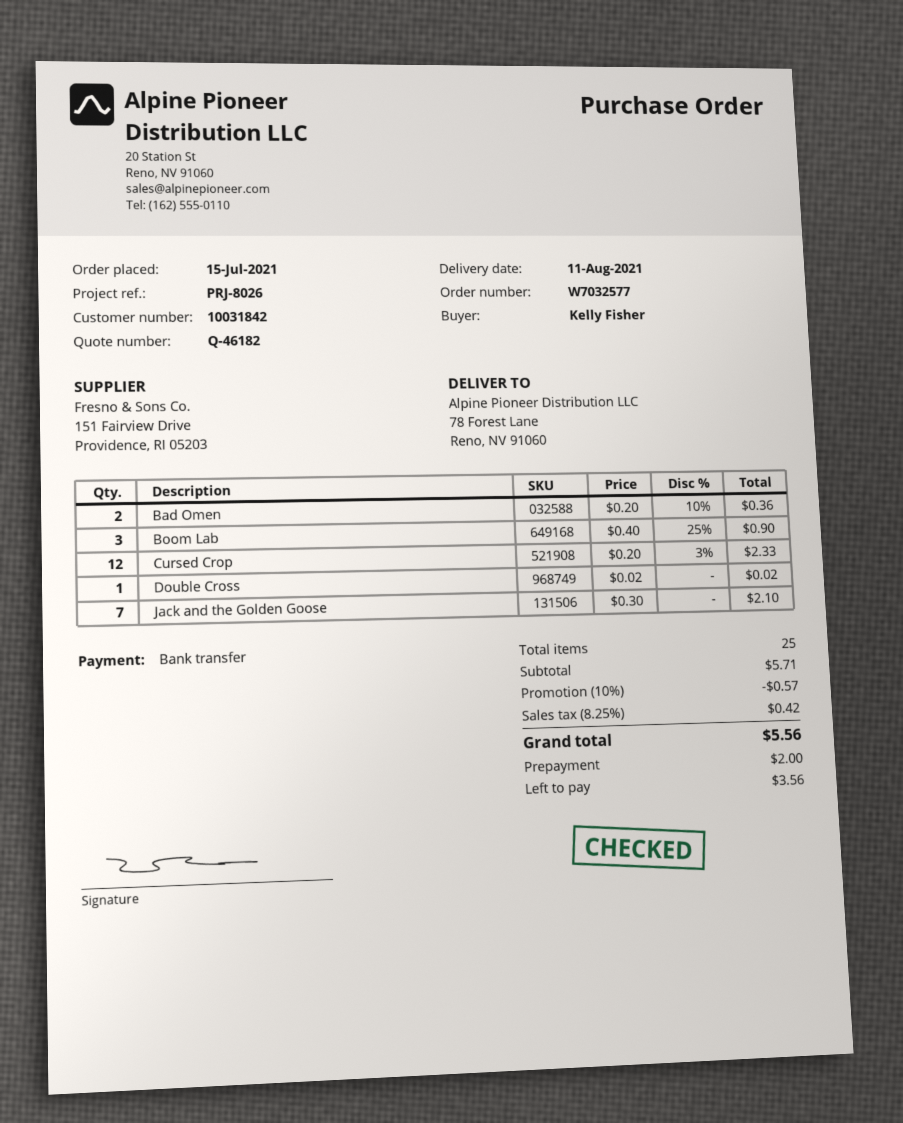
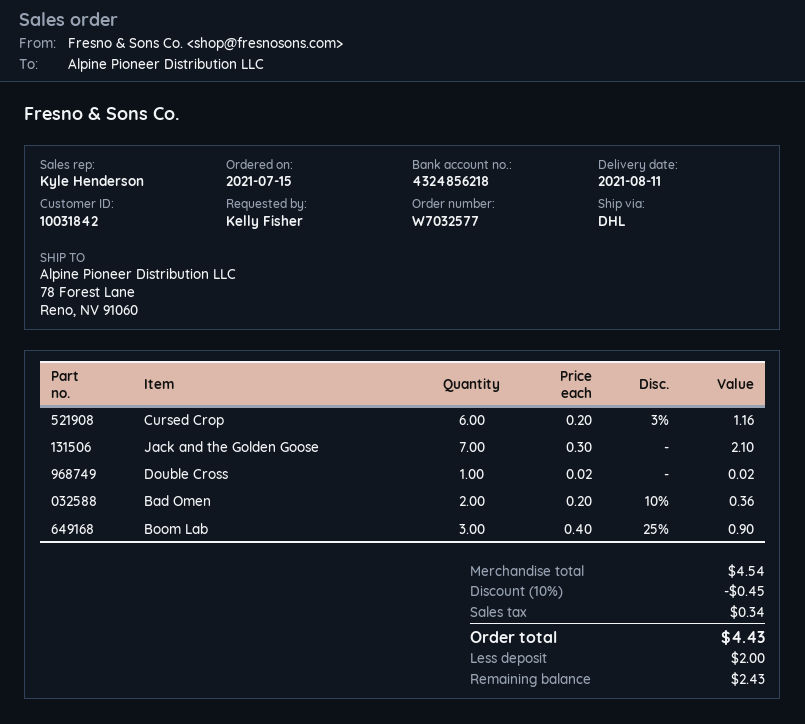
Cursed Crop: 12 x 0.20 - 3% = 2.33 -> 6 x 0.20 - 3% = 1.16
subtotal: 5.71 -> 4.54
discount: 10% = 0.57 -> 10% = 0.45
tax: 0.42 -> 0.34
total: 5.56 -> 4.43
balance: 3.56 -> 2.43

